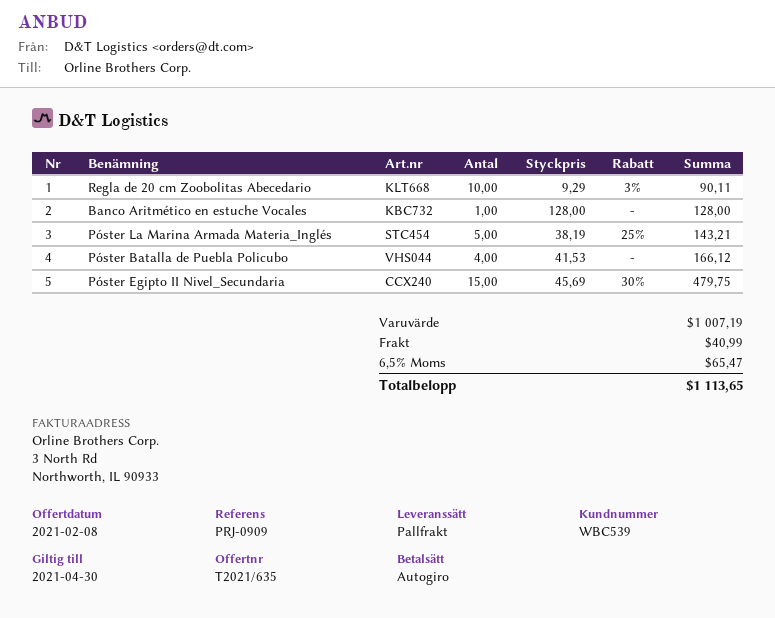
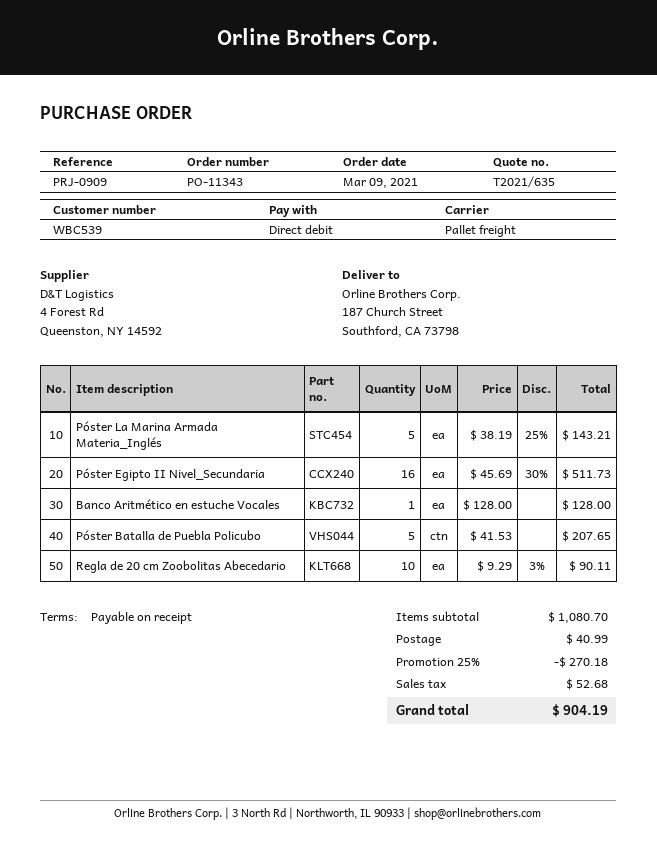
Póster Batalla de Puebla Policubo: 4 x 41.53 = 166.12 -> 5 x 41.53 = 207.65
Póster Egipto II Nivel_Secundaria: 15 x 45.69 - 30% = 479.75 -> 16 x 45.69 - 30% = 511.73
subtotal: 1007.19 -> 1080.70
discount: none -> 25% = 270.18
tax: 65.47 -> 52.68
total: 1113.65 -> 904.19

